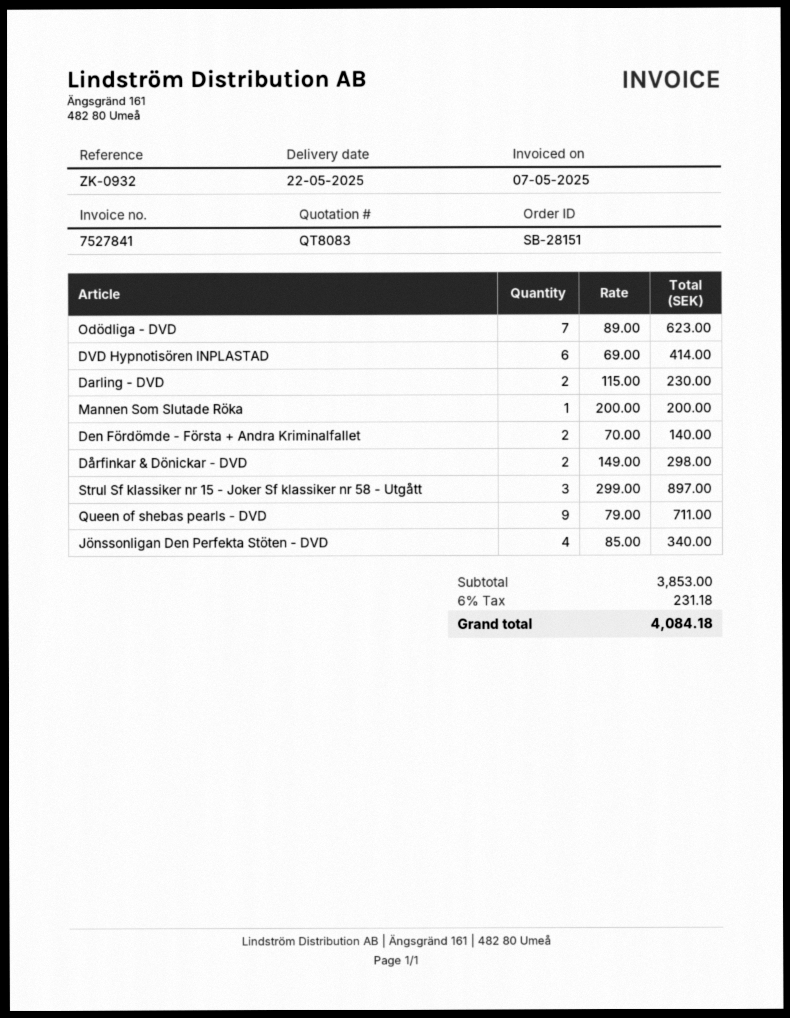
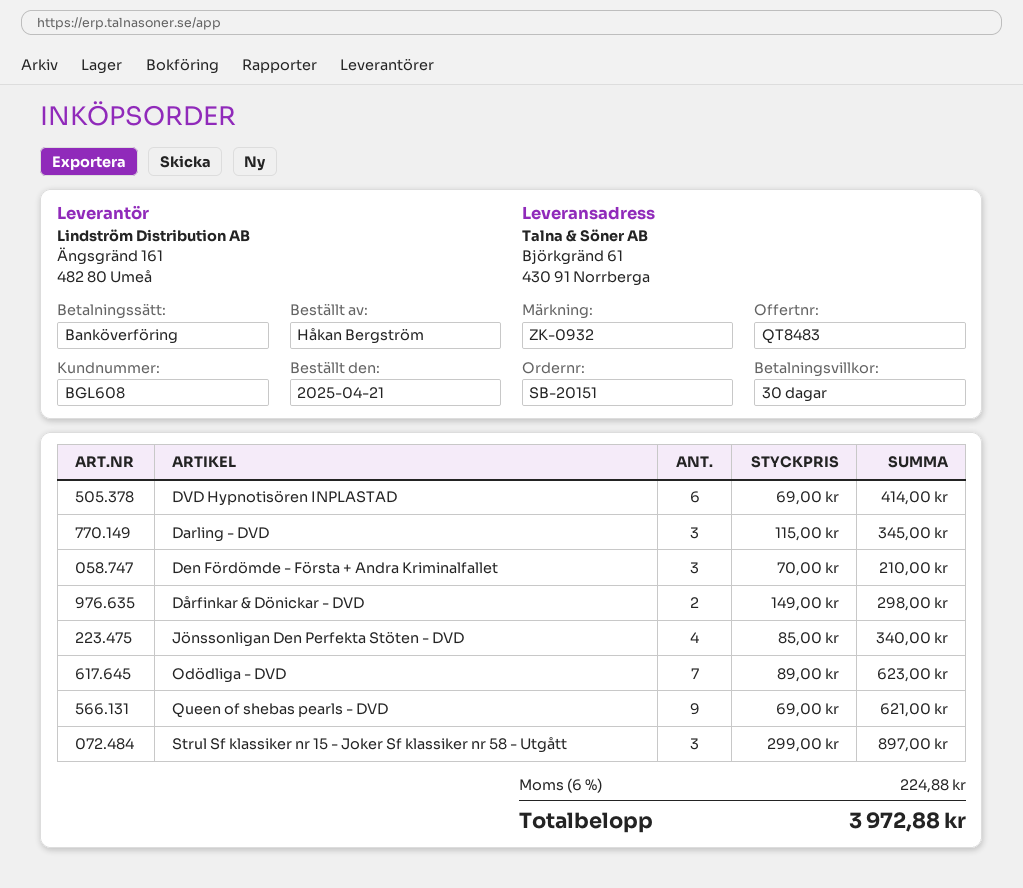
quote number: QT8083 -> QT8483
order number: SB-28151 -> SB-20151
Darling - DVD: 2 x 115.00 = 230.00 -> 3 x 115.00 = 345.00
Mannen Som Slutade Röka: 1 x 200.00 = 200.00 -> none
Den Fördömde - Första + Andra Kriminalfallet: 2 x 70.00 = 140.00 -> 3 x 70.00 = 210.00
Queen of shebas pearls - DVD: 9 x 79.00 = 711.00 -> 9 x 69.00 = 621.00
tax: 6% = 231.18 -> 6% = 224.88
total: 4084.18 -> 3972.88

